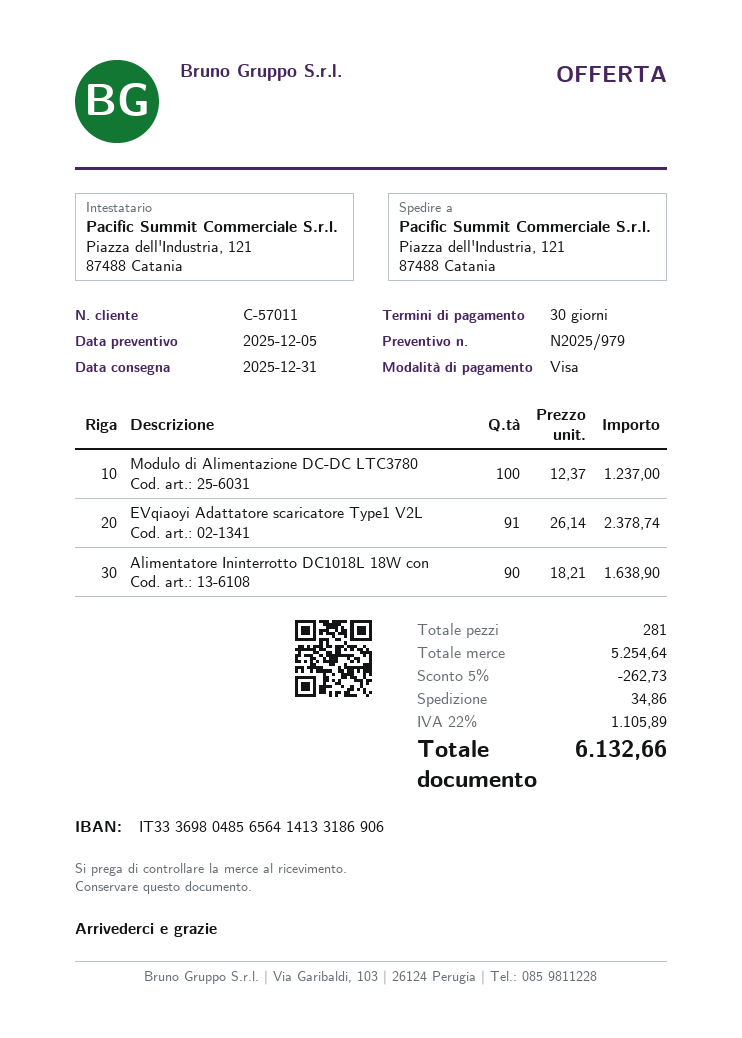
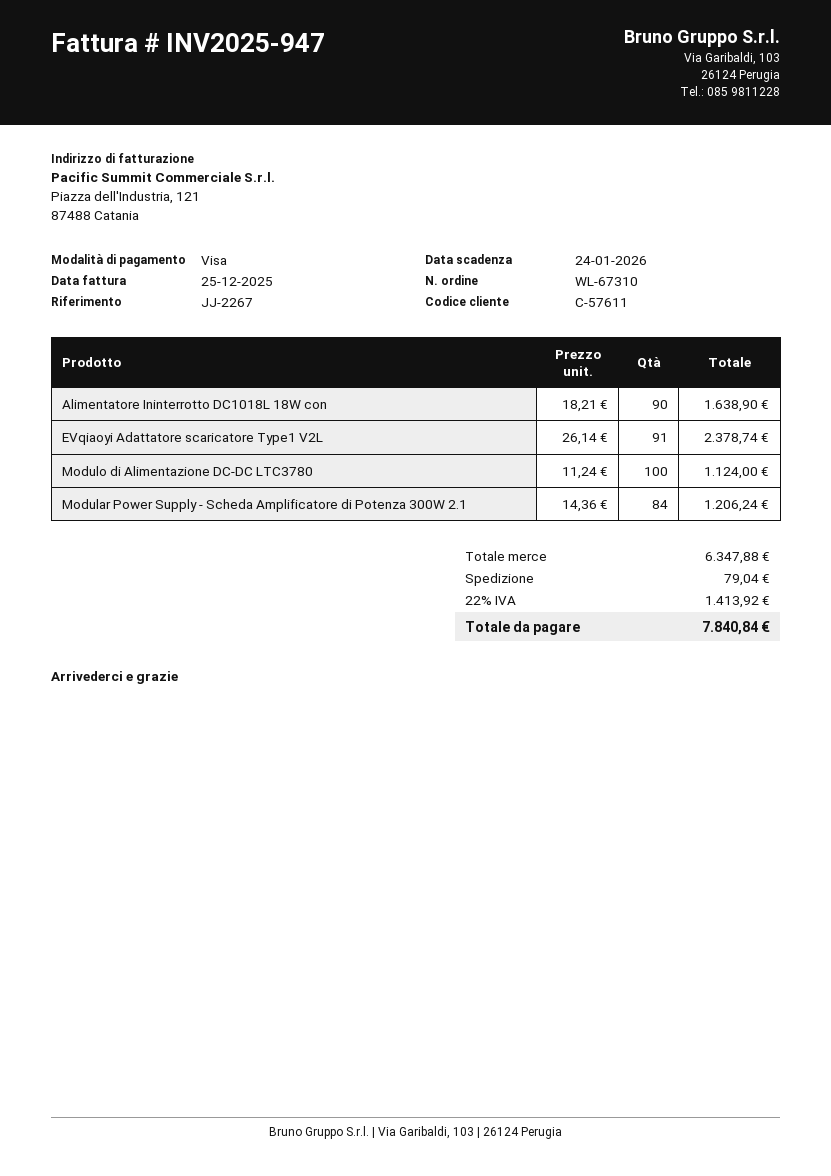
customer number: C-57011 -> C-57611
Modulo di Alimentazione DC-DC LTC3780: 100 x 12.37 = 1237.00 -> 100 x 11.24 = 1124.00
Modular Power Supply - Scheda Amplificatore di Potenza 300W 2.1: none -> 84 x 14.36 = 1206.24
subtotal: 5254.64 -> 6347.88
discount: 5% = 262.73 -> none
shipping: 34.86 -> 79.04
tax: 22% = 1105.89 -> 22% = 1413.92
total: 6132.66 -> 7840.84

